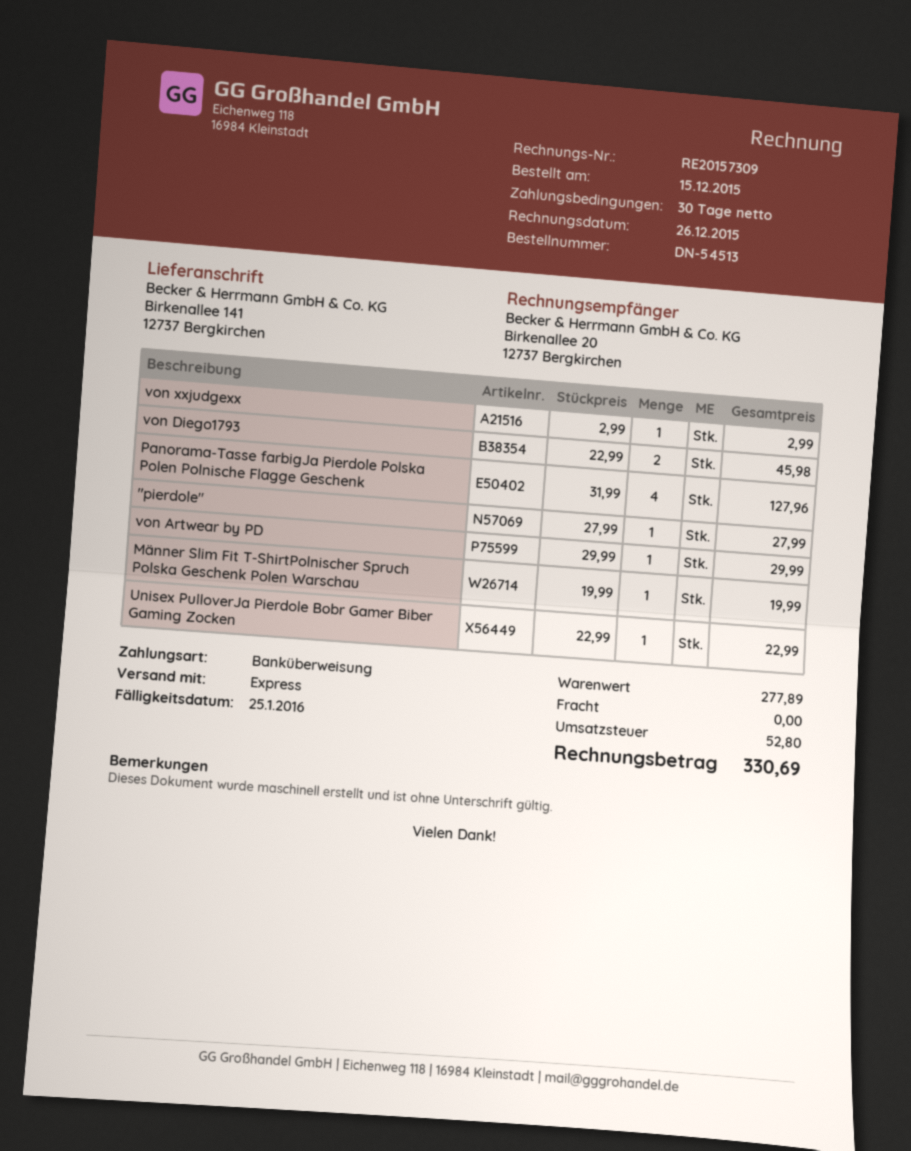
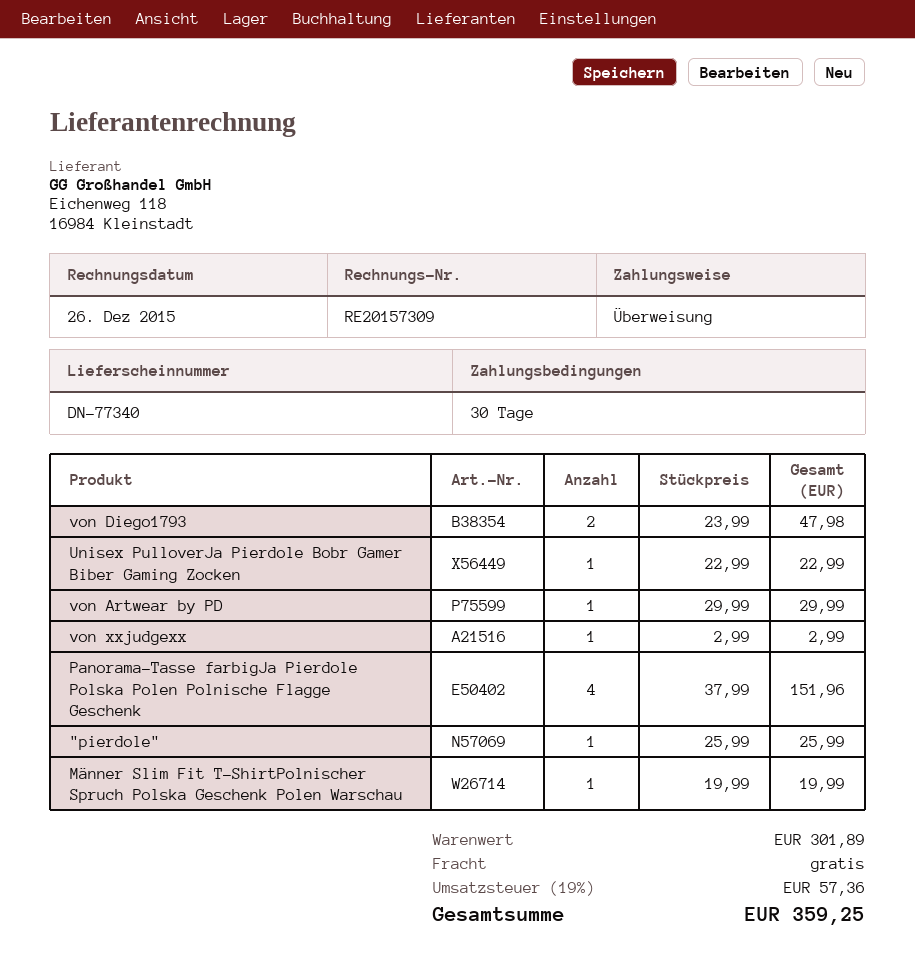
von Diego1793: 2 x 22.99 = 45.98 -> 2 x 23.99 = 47.98
Panorama-Tasse farbigJa Pierdole Polska Polen Polnische Flagge Geschenk: 4 x 31.99 = 127.96 -> 4 x 37.99 = 151.96
"pierdole": 1 x 27.99 = 27.99 -> 1 x 25.99 = 25.99
subtotal: 277.89 -> 301.89
tax: 52.80 -> 57.36
total: 330.69 -> 359.25

